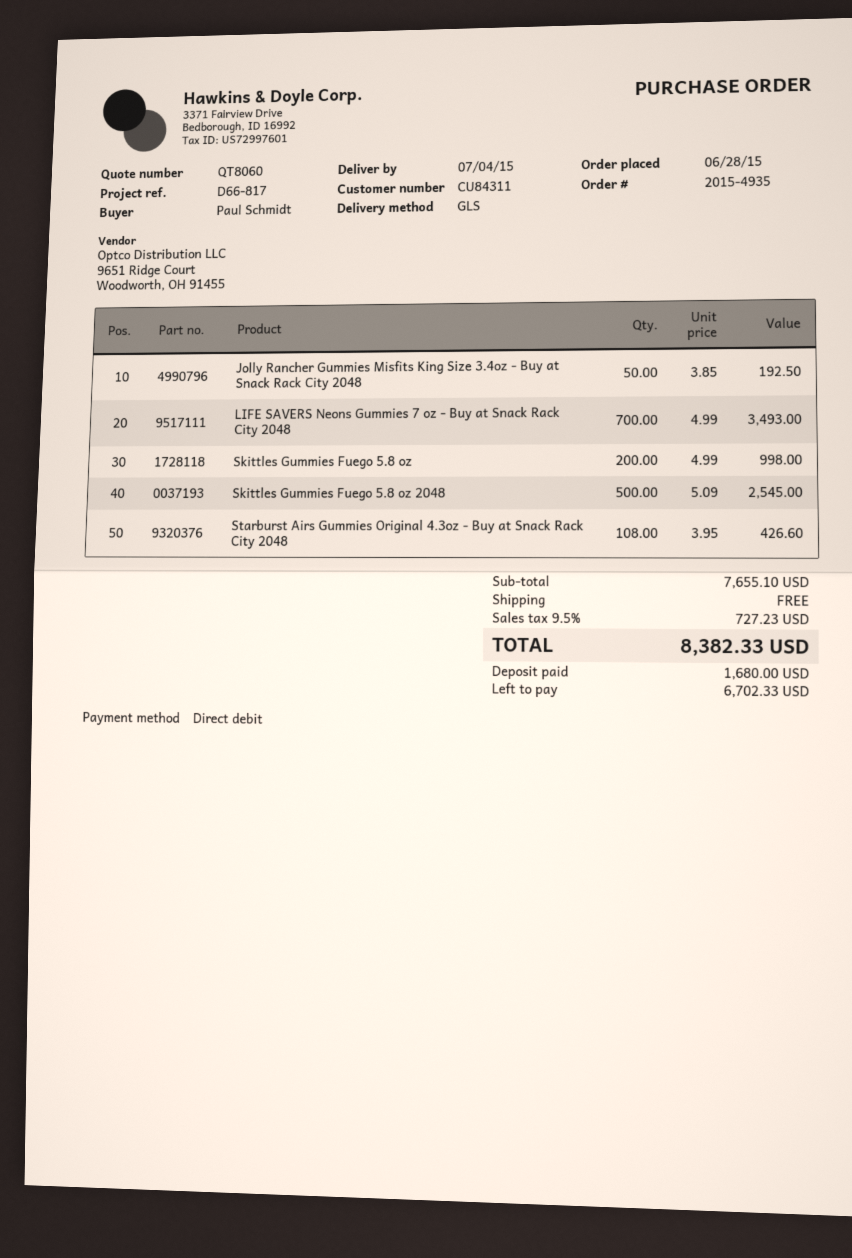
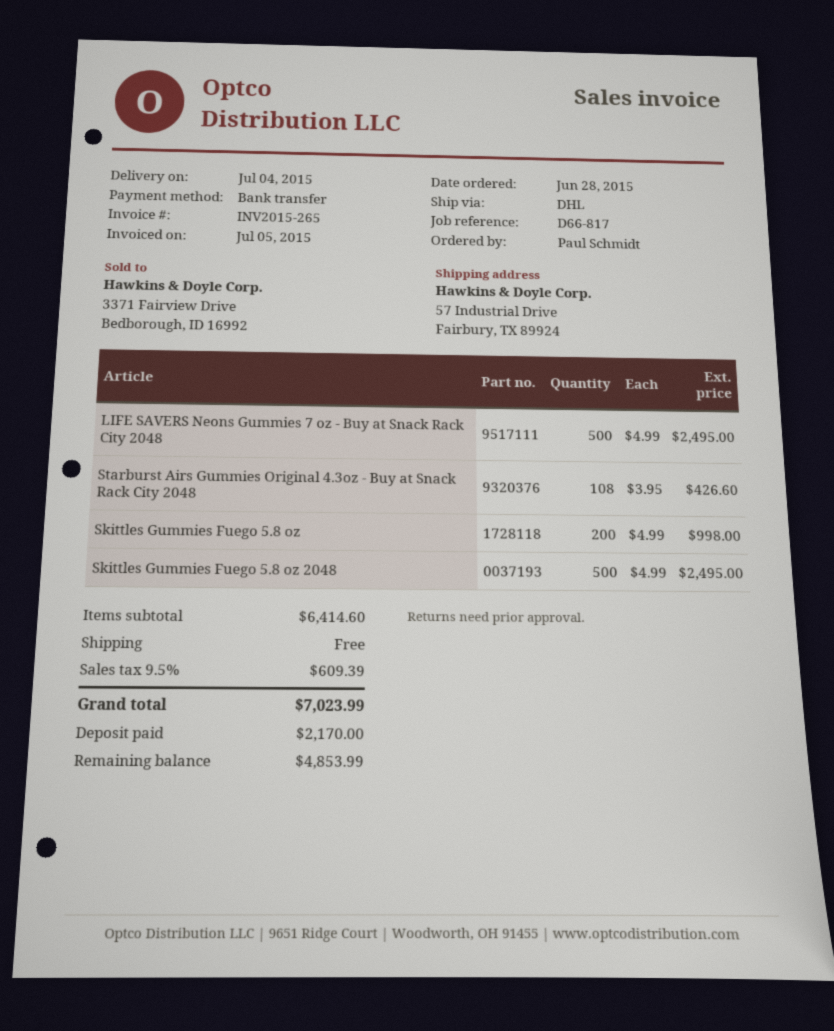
payment method: direct debit -> bank transfer
shipping method: GLS -> DHL
Jolly Rancher Gummies Misfits King Size 3.4oz - Buy at Snack Rack City 2048: 50 x 3.85 = 192.50 -> none
LIFE SAVERS Neons Gummies 7 oz - Buy at Snack Rack City 2048: 700 x 4.99 = 3493.00 -> 500 x 4.99 = 2495.00
Skittles Gummies Fuego 5.8 oz 2048: 500 x 5.09 = 2545.00 -> 500 x 4.99 = 2495.00
subtotal: 7655.10 -> 6414.60
tax: 9.5% = 727.23 -> 9.5% = 609.39
total: 8382.33 -> 7023.99
deposit: 1680.00 -> 2170.00
balance: 6702.33 -> 4853.99

